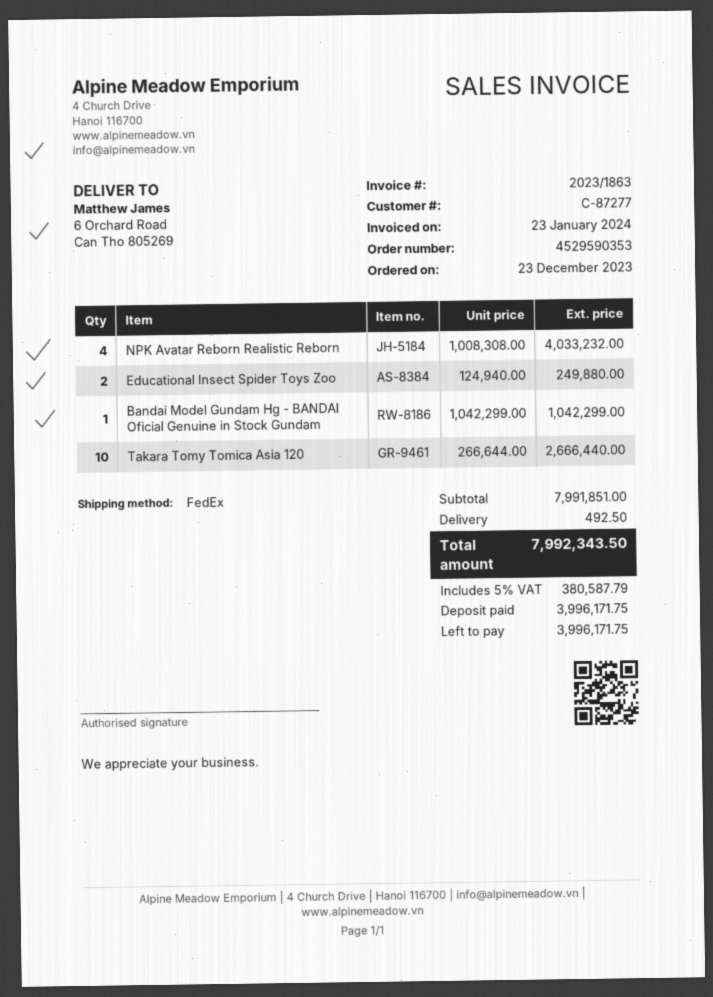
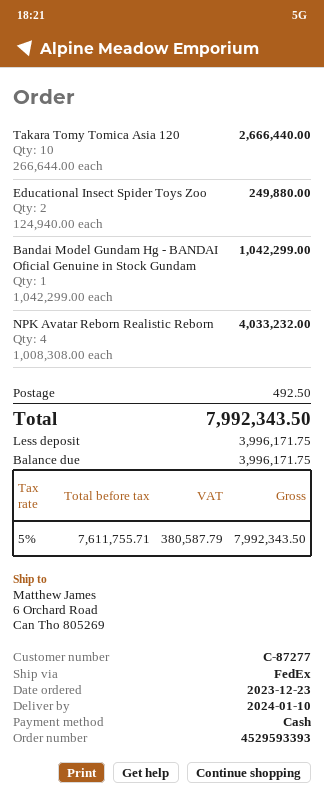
order number: 4529590353 -> 4529593393

